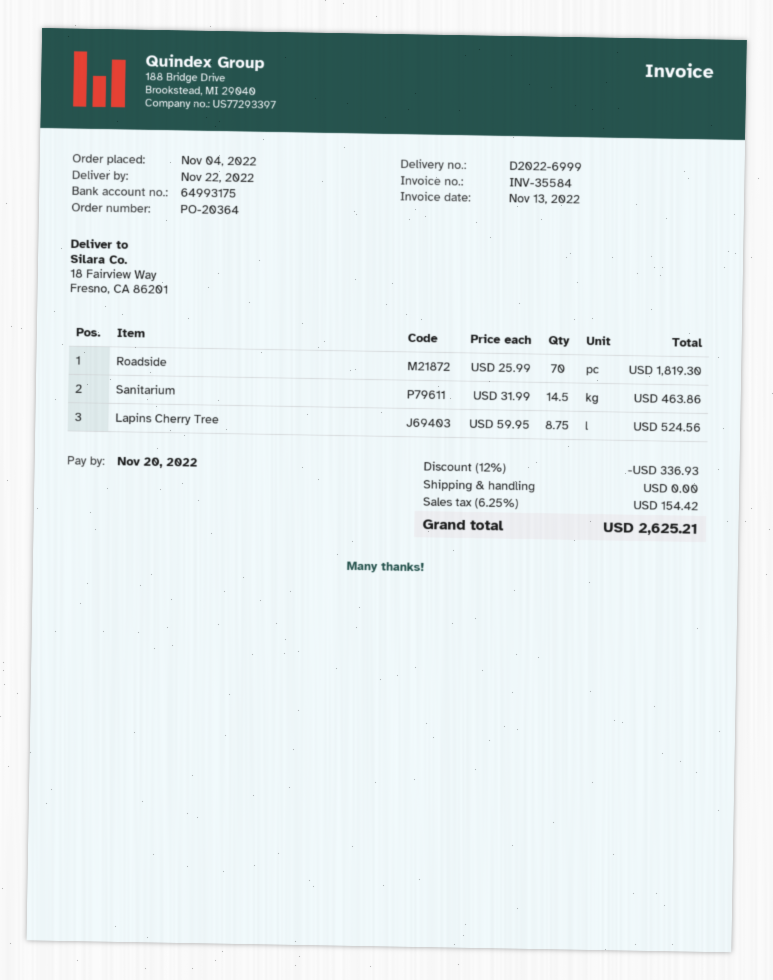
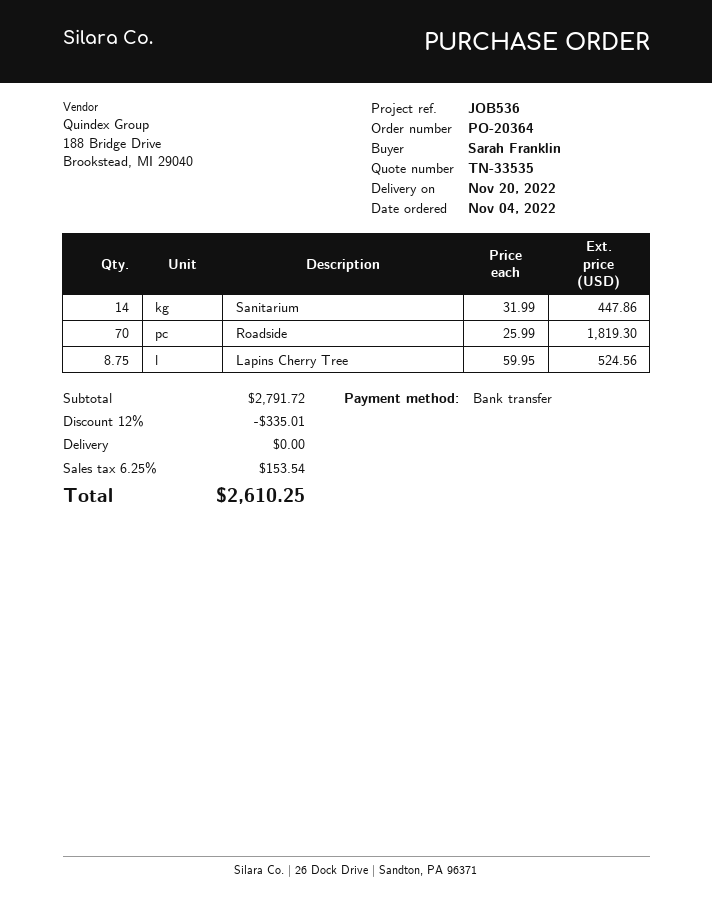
delivery date: 2022-11-22 -> 2022-11-20
Sanitarium: 14.5 x 31.99 = 463.86 -> 14 x 31.99 = 447.86
discount: 12% = 336.93 -> 12% = 335.01
tax: 6.25% = 154.42 -> 6.25% = 153.54
total: 2625.21 -> 2610.25

